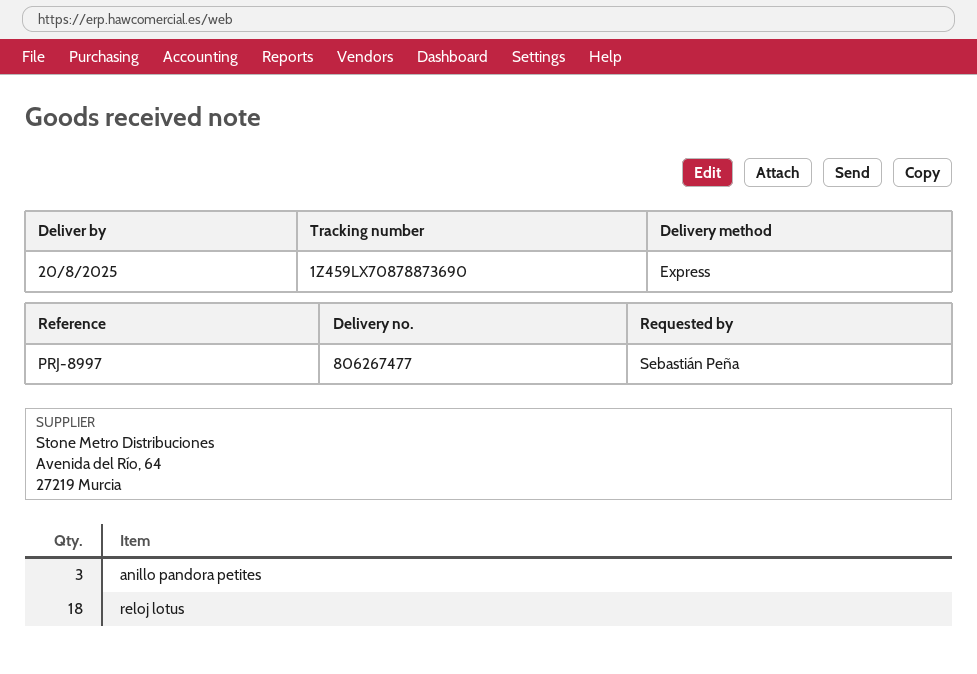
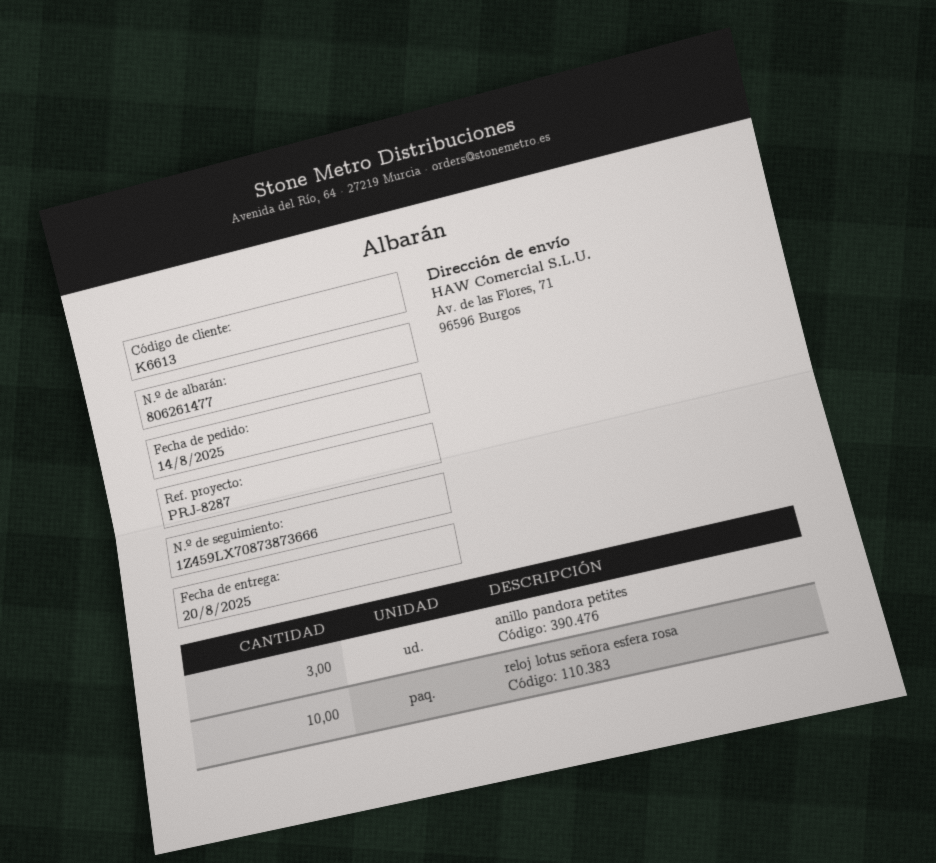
delivery note number: 806267477 -> 806261477
reference: PRJ-8997 -> PRJ-8287
tracking number: 1Z459LX70878873690 -> 1Z459LX70873873666
reloj lotus: 18 -> none
reloj lotus señora esfera rosa: none -> 10

